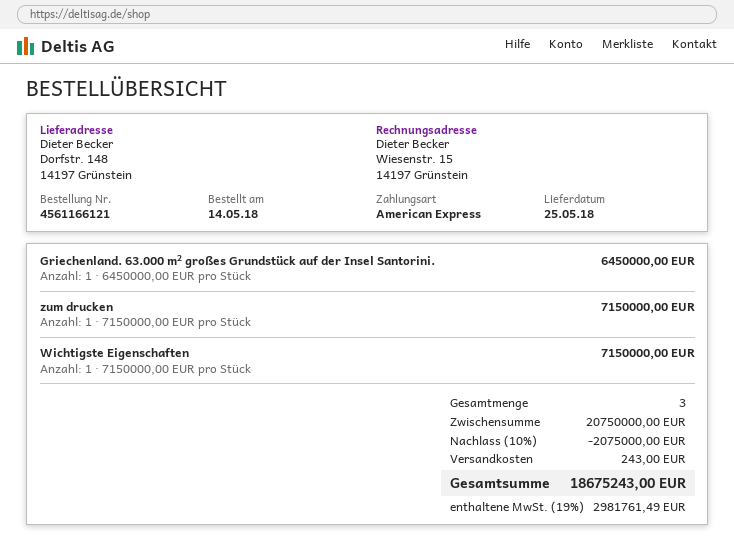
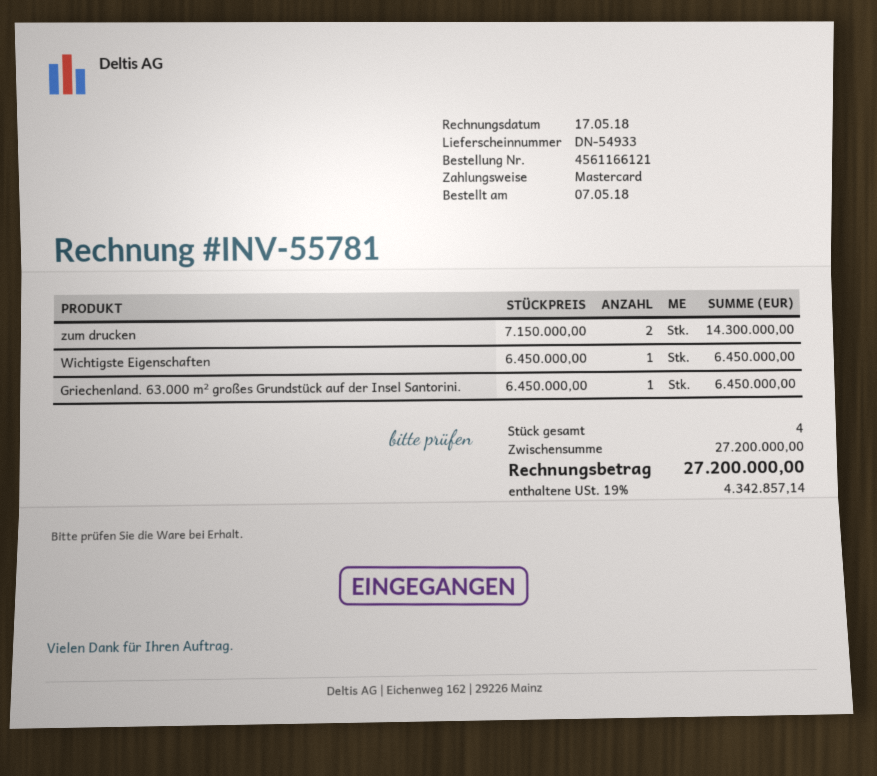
order date: 2018-05-14 -> 2018-05-07
payment method: American Express -> Mastercard
zum drucken: 1 x 7150000.00 = 7150000.00 -> 2 x 7150000.00 = 14300000.00
Wichtigste Eigenschaften: 1 x 7150000.00 = 7150000.00 -> 1 x 6450000.00 = 6450000.00
total quantity: 3 -> 4
subtotal: 20750000.00 -> 27200000.00
discount: 10% = 2075000.00 -> none
shipping: 243.00 -> none
tax: 19% = 2981761.49 -> 19% = 4342857.14
total: 18675243.00 -> 27200000.00

